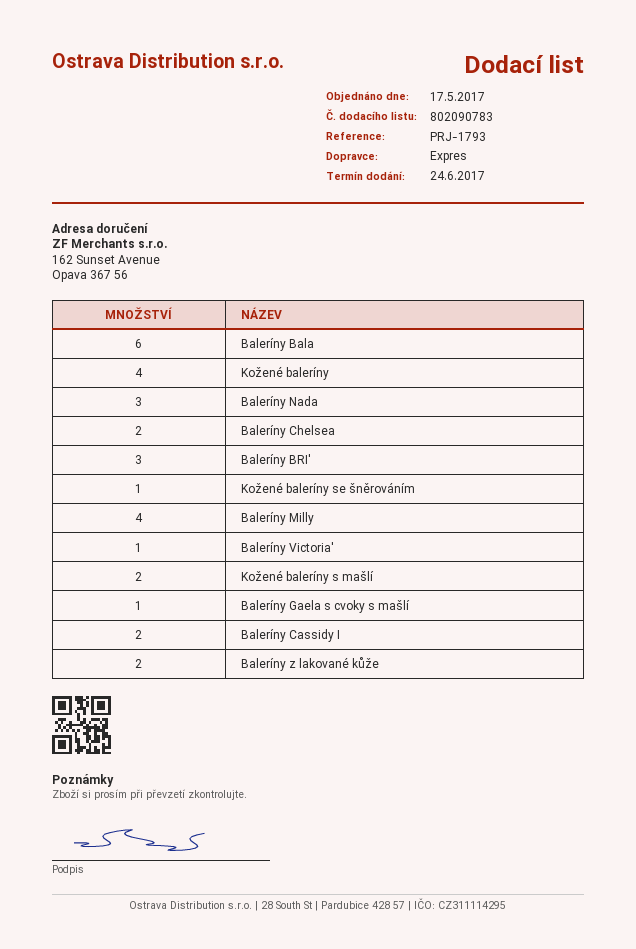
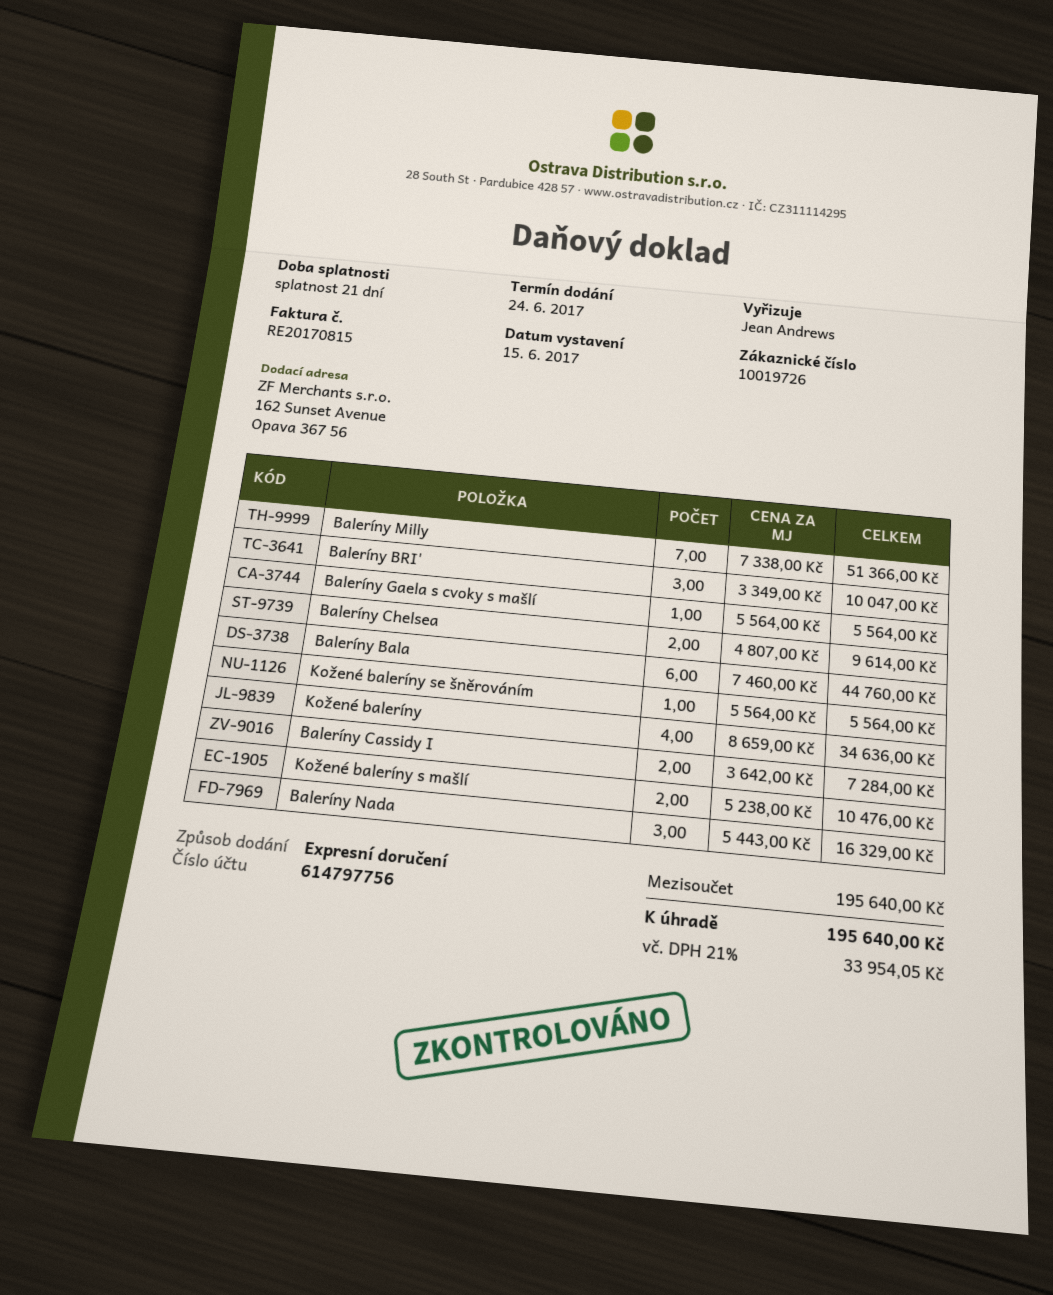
Baleríny Milly: 4 -> 7
Baleríny Victoria': 1 -> none
Baleríny z lakované kůže: 2 -> none

